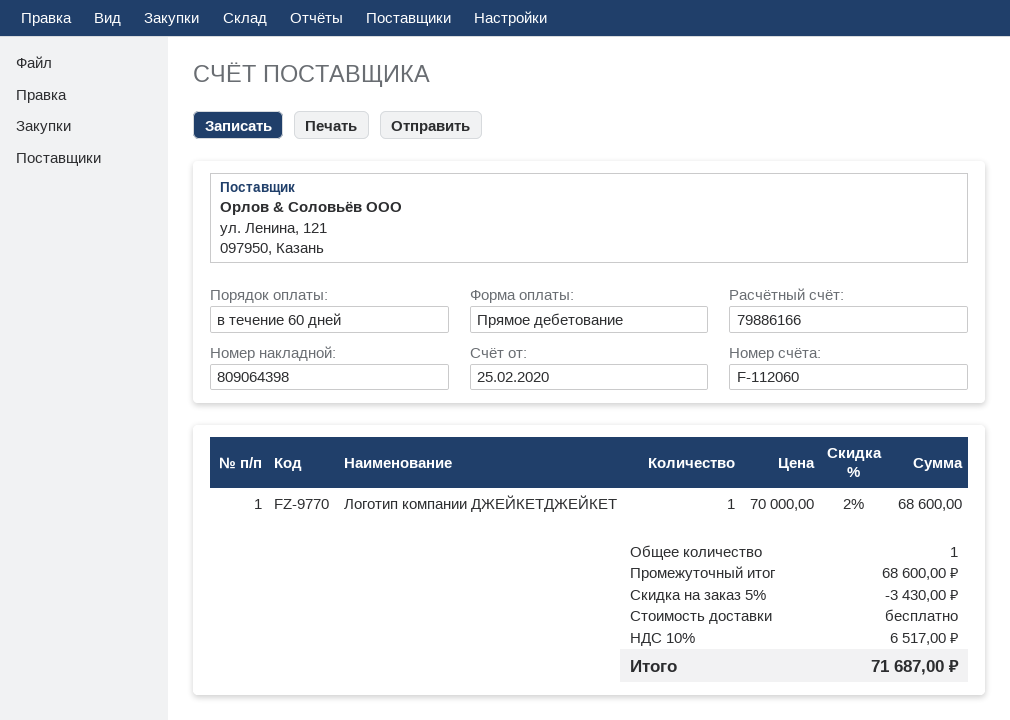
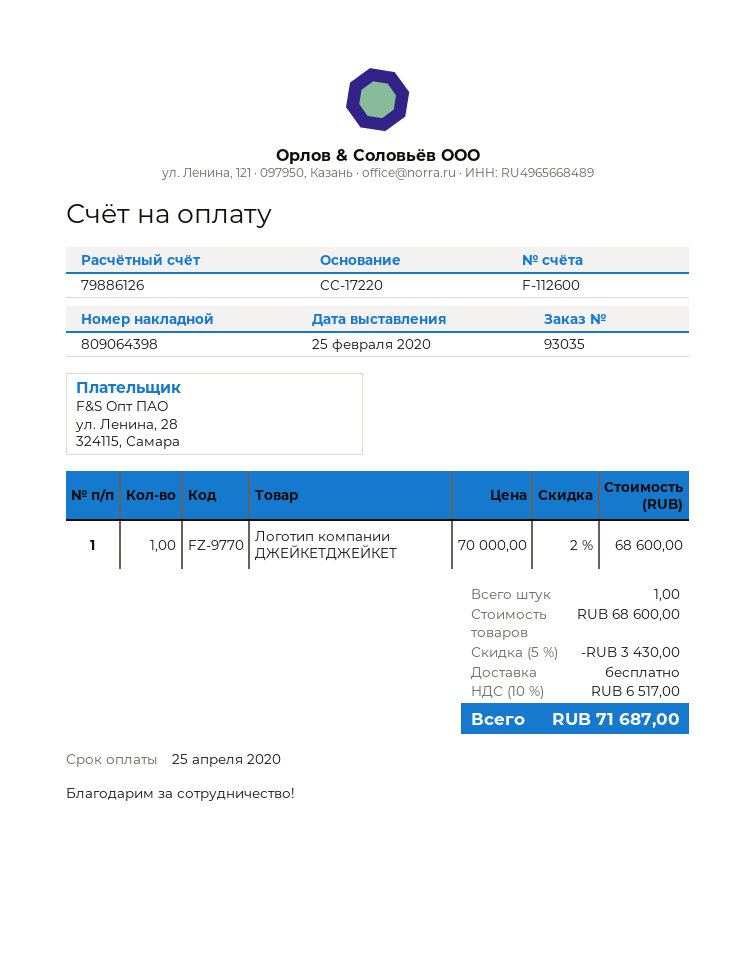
invoice number: F-112060 -> F-112600
bank account: 79886166 -> 79886126

